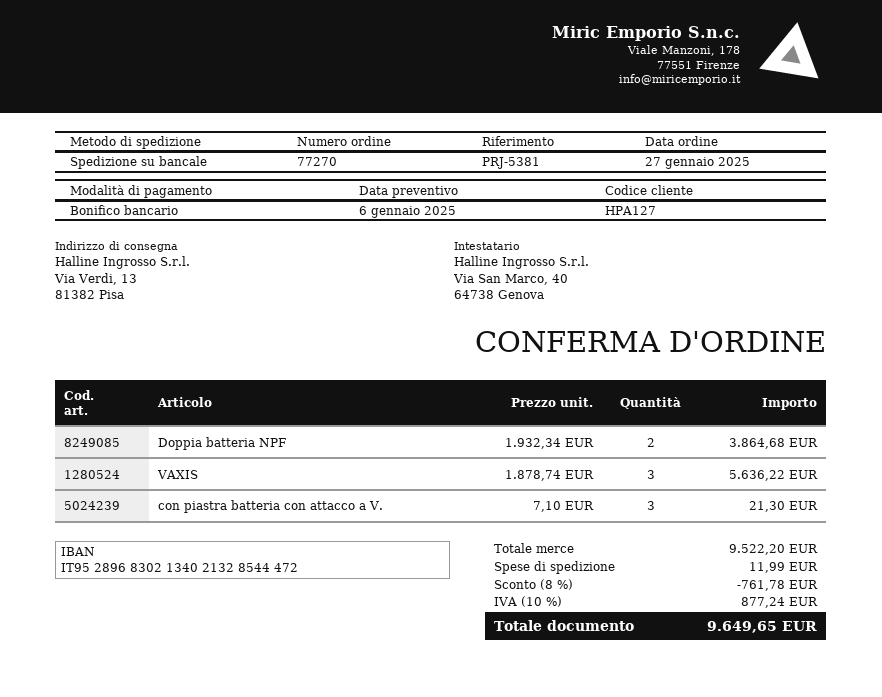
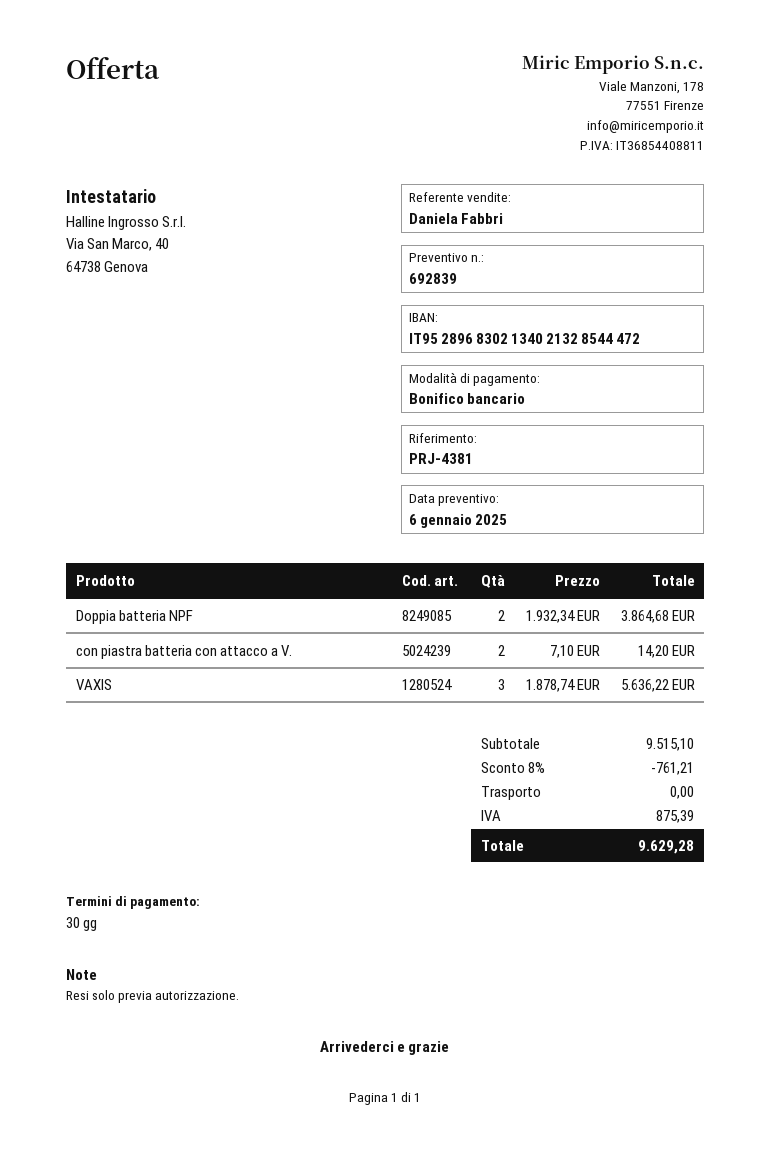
reference: PRJ-5381 -> PRJ-4381
con piastra batteria con attacco a V.: 3 x 7.10 = 21.30 -> 2 x 7.10 = 14.20
subtotal: 9522.20 -> 9515.10
discount: 8% = 761.78 -> 8% = 761.21
shipping: 11.99 -> 0.00
tax: 877.24 -> 875.39
total: 9649.65 -> 9629.28

